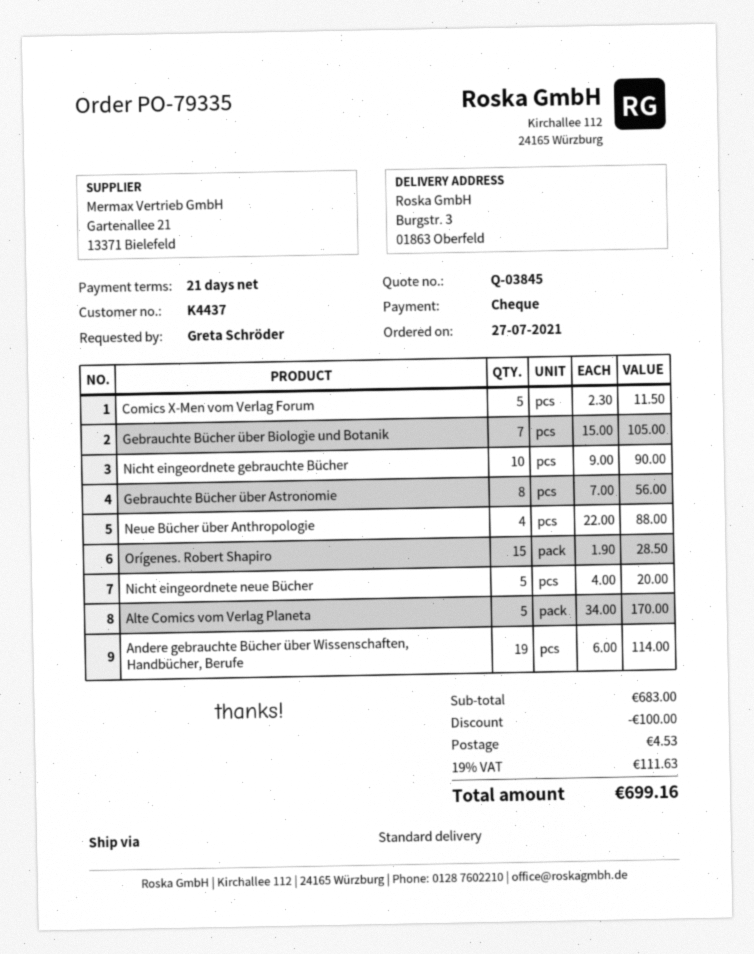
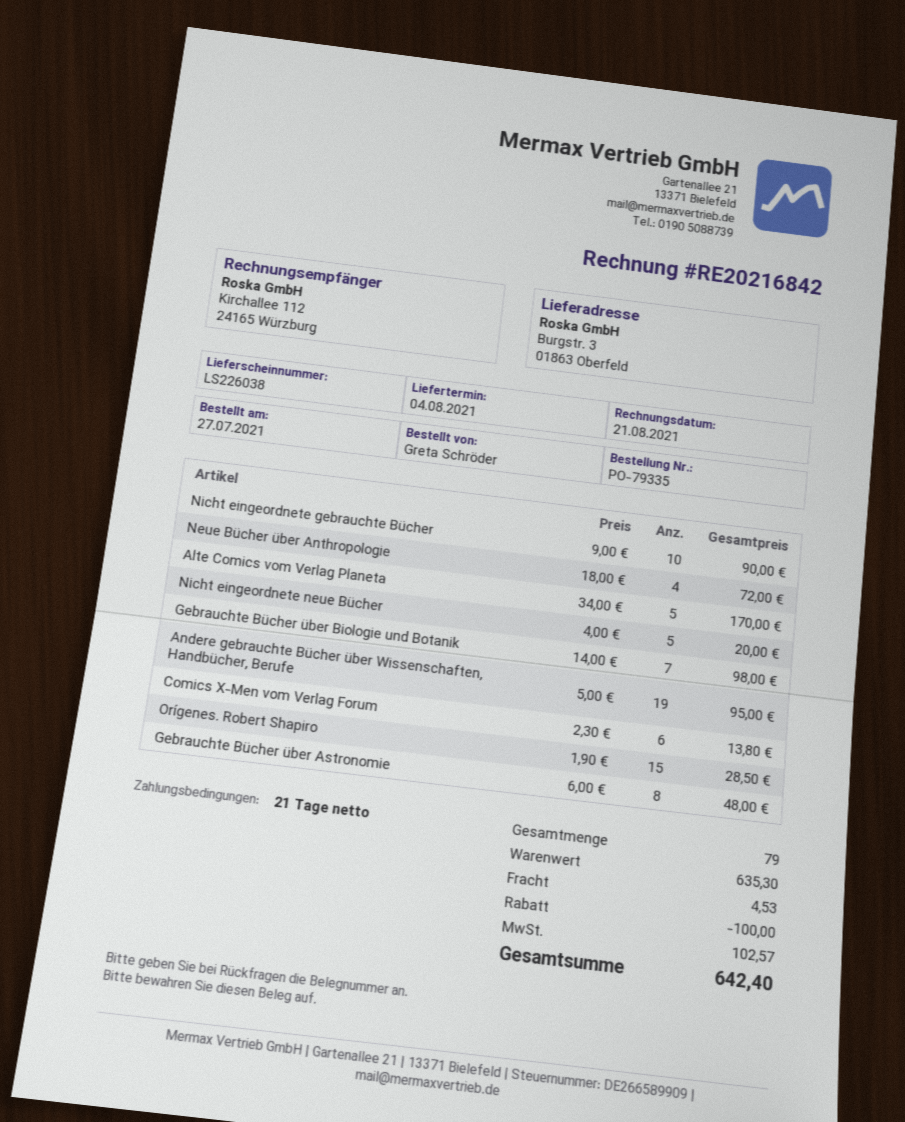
Comics X-Men vom Verlag Forum: 5 x 2.30 = 11.50 -> 6 x 2.30 = 13.80
Gebrauchte Bücher über Biologie und Botanik: 7 x 15.00 = 105.00 -> 7 x 14.00 = 98.00
Gebrauchte Bücher über Astronomie: 8 x 7.00 = 56.00 -> 8 x 6.00 = 48.00
Neue Bücher über Anthropologie: 4 x 22.00 = 88.00 -> 4 x 18.00 = 72.00
Andere gebrauchte Bücher über Wissenschaften, Handbücher, Berufe: 19 x 6.00 = 114.00 -> 19 x 5.00 = 95.00
subtotal: 683.00 -> 635.30
tax: 111.63 -> 102.57
total: 699.16 -> 642.40

